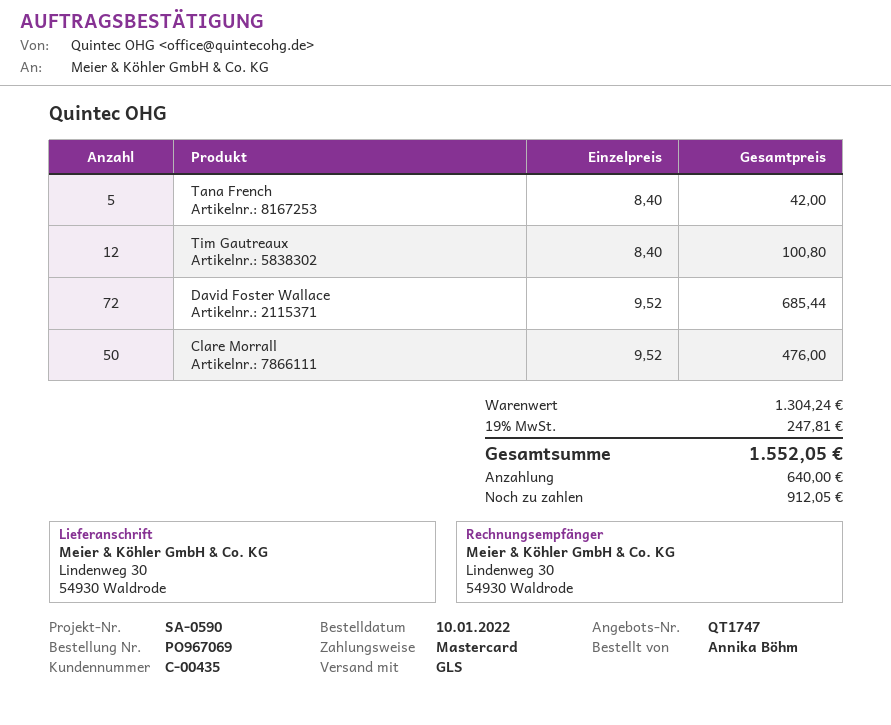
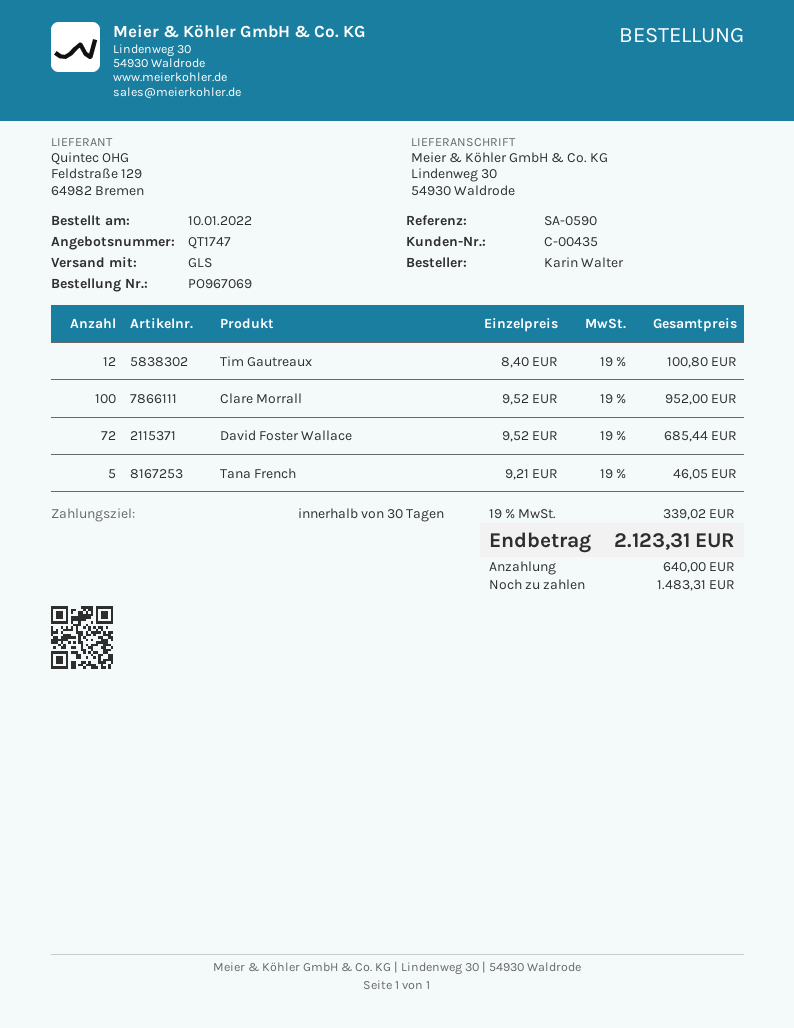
ordered by: Annika Böhm -> Karin Walter
Tana French: 5 x 8.40 = 42.00 -> 5 x 9.21 = 46.05
Clare Morrall: 50 x 9.52 = 476.00 -> 100 x 9.52 = 952.00
tax: 19% = 247.81 -> 19% = 339.02
total: 1552.05 -> 2123.31
balance: 912.05 -> 1483.31

